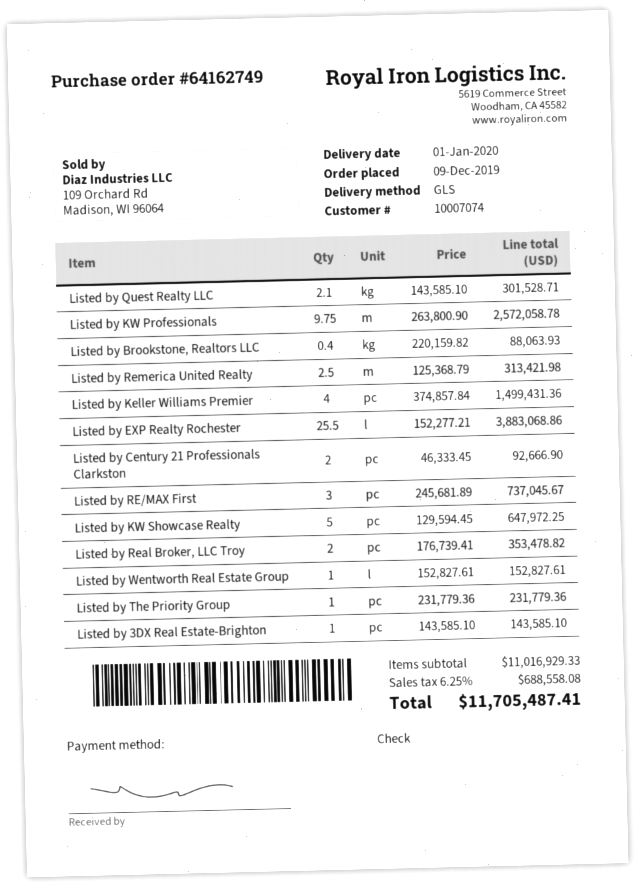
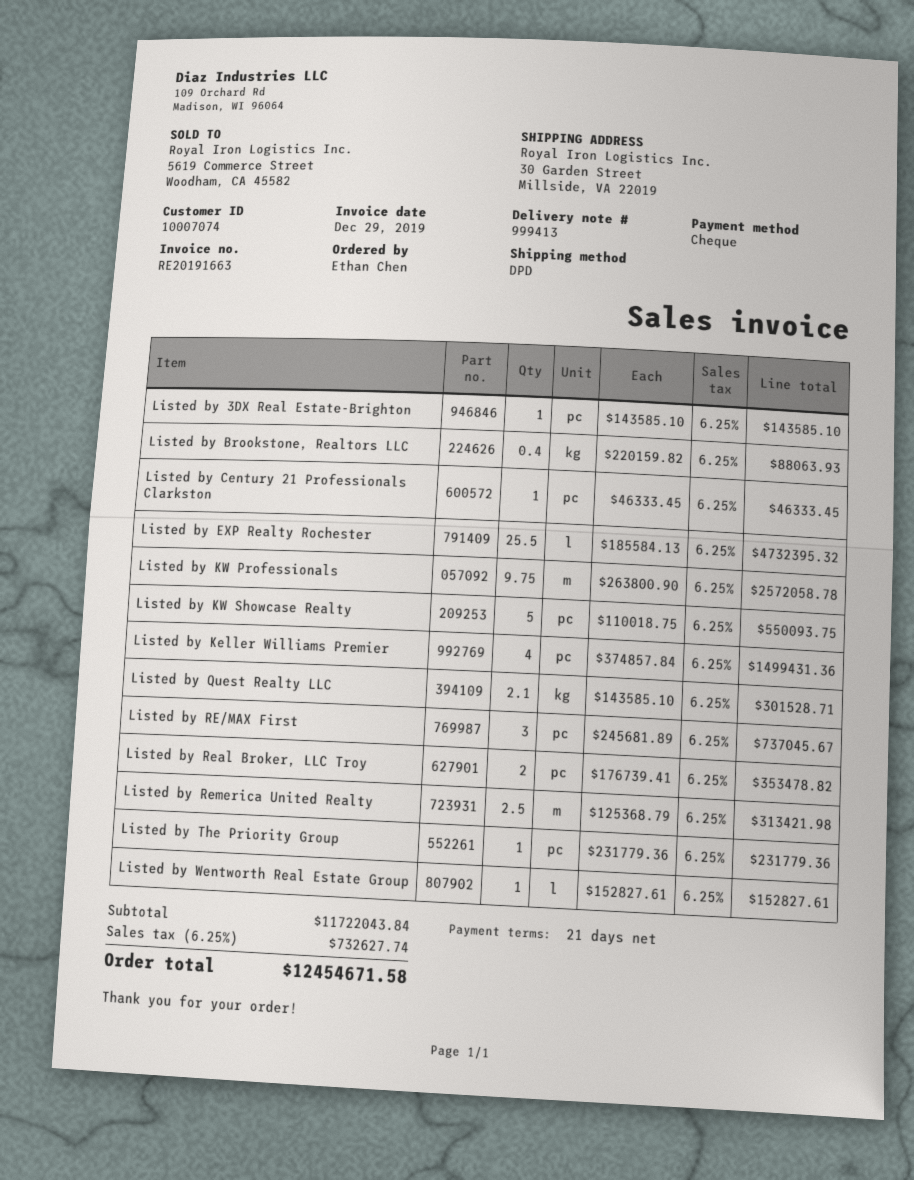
shipping method: GLS -> DPD
Listed by EXP Realty Rochester: 25.5 x 152277.21 = 3883068.86 -> 25.5 x 185584.13 = 4732395.32
Listed by Century 21 Professionals Clarkston: 2 x 46333.45 = 92666.90 -> 1 x 46333.45 = 46333.45
Listed by KW Showcase Realty: 5 x 129594.45 = 647972.25 -> 5 x 110018.75 = 550093.75
subtotal: 11016929.33 -> 11722043.84
tax: 6.25% = 688558.08 -> 6.25% = 732627.74
total: 11705487.41 -> 12454671.58

